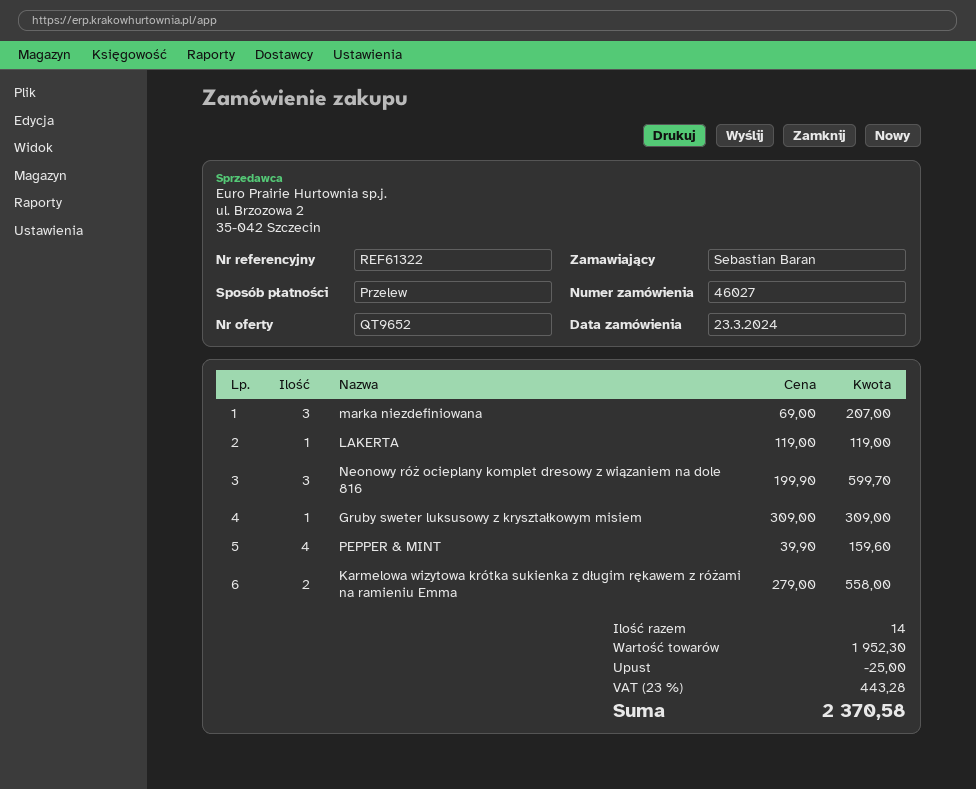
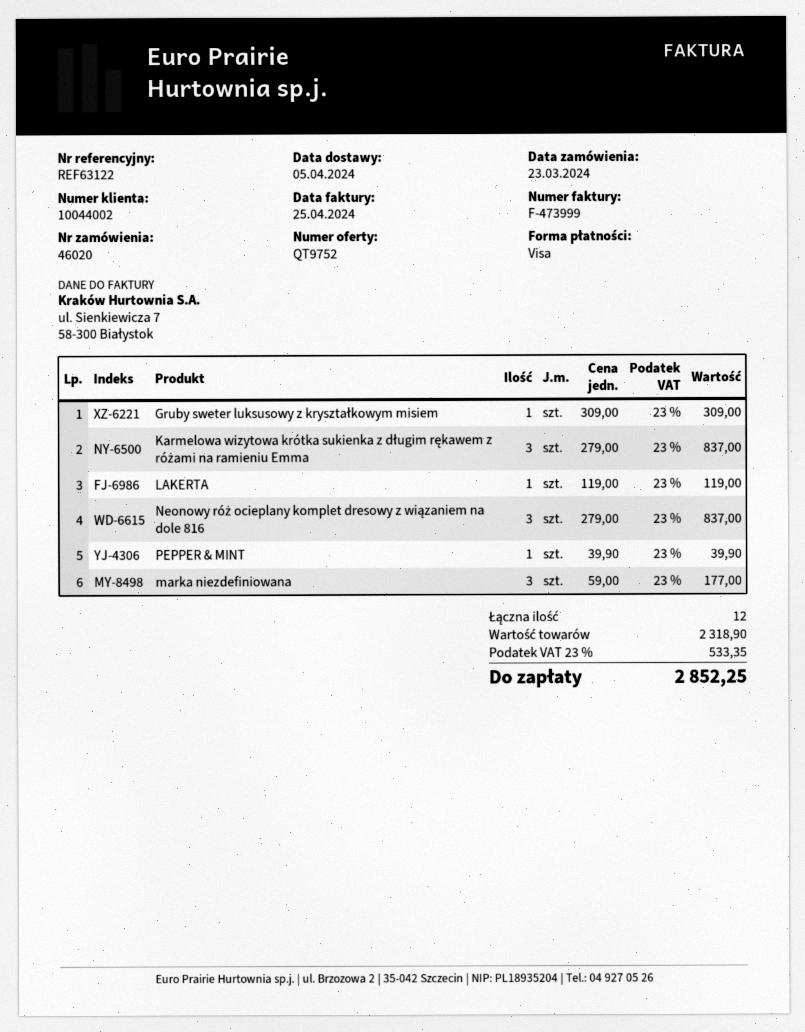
quote number: QT9652 -> QT9752
order number: 46027 -> 46020
reference: REF61322 -> REF63122
payment method: bank transfer -> Visa
marka niezdefiniowana: 3 x 69.00 = 207.00 -> 3 x 59.00 = 177.00
Neonowy róż ocieplany komplet dresowy z wiązaniem na dole 816: 3 x 199.90 = 599.70 -> 3 x 279.00 = 837.00
PEPPER & MINT: 4 x 39.90 = 159.60 -> 1 x 39.90 = 39.90
Karmelowa wizytowa krótka sukienka z długim rękawem z różami na ramieniu Emma: 2 x 279.00 = 558.00 -> 3 x 279.00 = 837.00
total quantity: 14 -> 12
subtotal: 1952.30 -> 2318.90
discount: 25.00 -> none
tax: 23% = 443.28 -> 23% = 533.35
total: 2370.58 -> 2852.25

